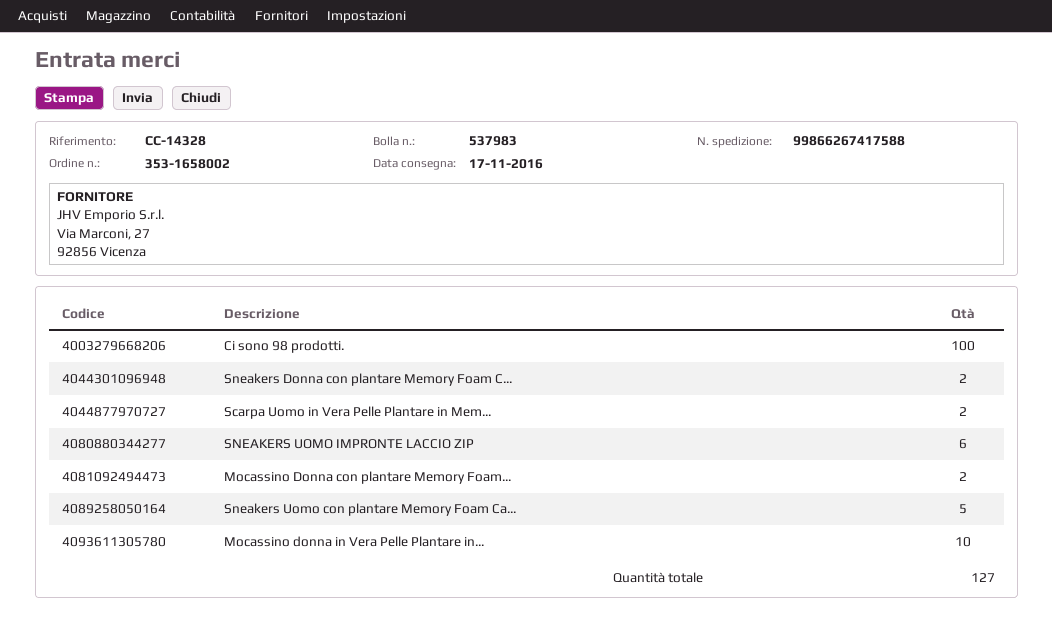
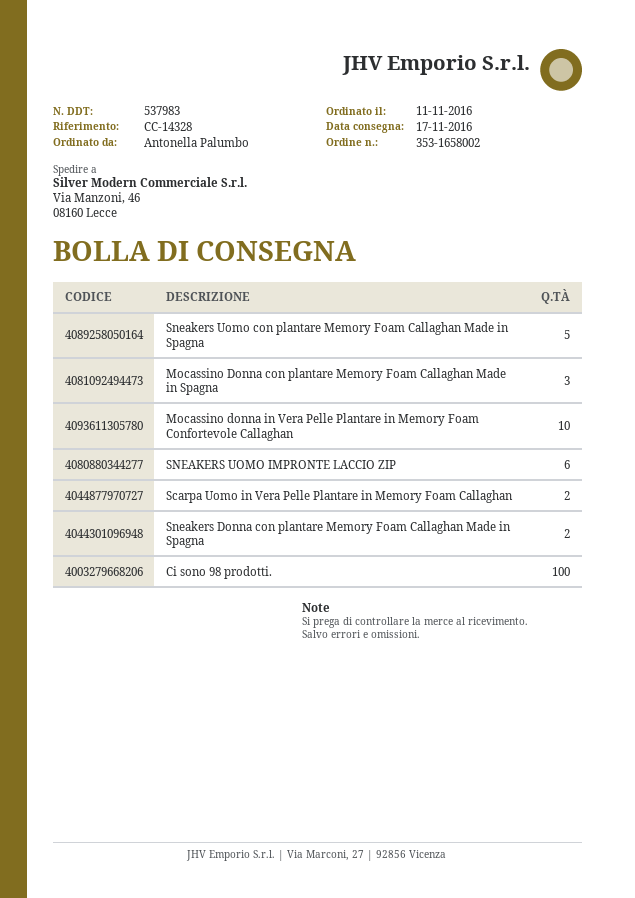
Mocassino Donna con plantare Memory Foam...: 2 -> 3

